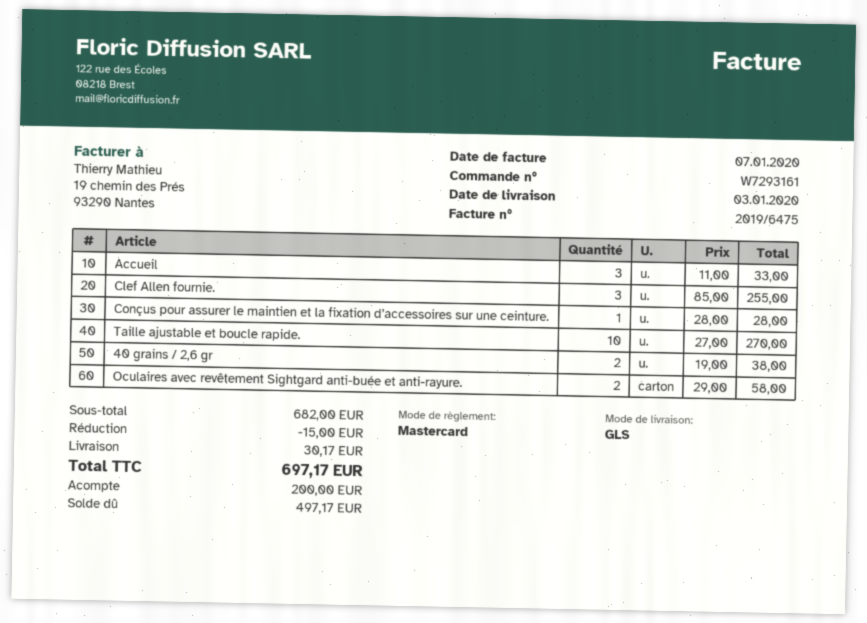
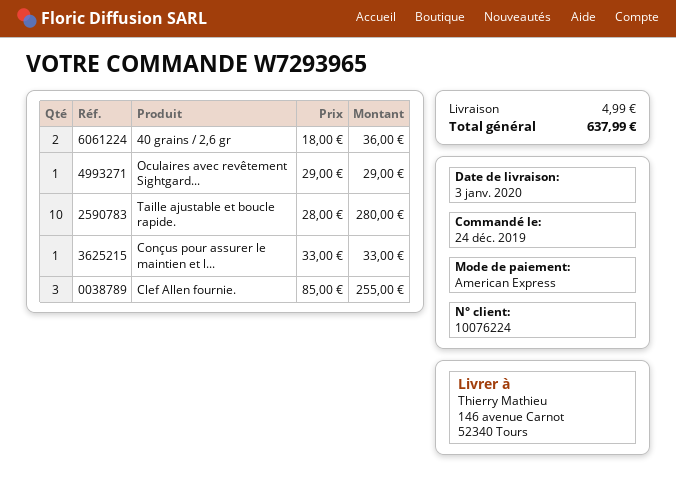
order number: W7293161 -> W7293965
payment method: Mastercard -> American Express
Accueil: 3 x 11.00 = 33.00 -> none
Conçus pour assurer le maintien et la fixation d’accessoires sur une ceinture.: 1 x 28.00 = 28.00 -> 1 x 33.00 = 33.00
Taille ajustable et boucle rapide.: 10 x 27.00 = 270.00 -> 10 x 28.00 = 280.00
40 grains / 2,6 gr: 2 x 19.00 = 38.00 -> 2 x 18.00 = 36.00
Oculaires avec revêtement Sightgard anti-buée et anti-rayure.: 2 x 29.00 = 58.00 -> 1 x 29.00 = 29.00
discount: 15.00 -> none
shipping: 30.17 -> 4.99
total: 697.17 -> 637.99

